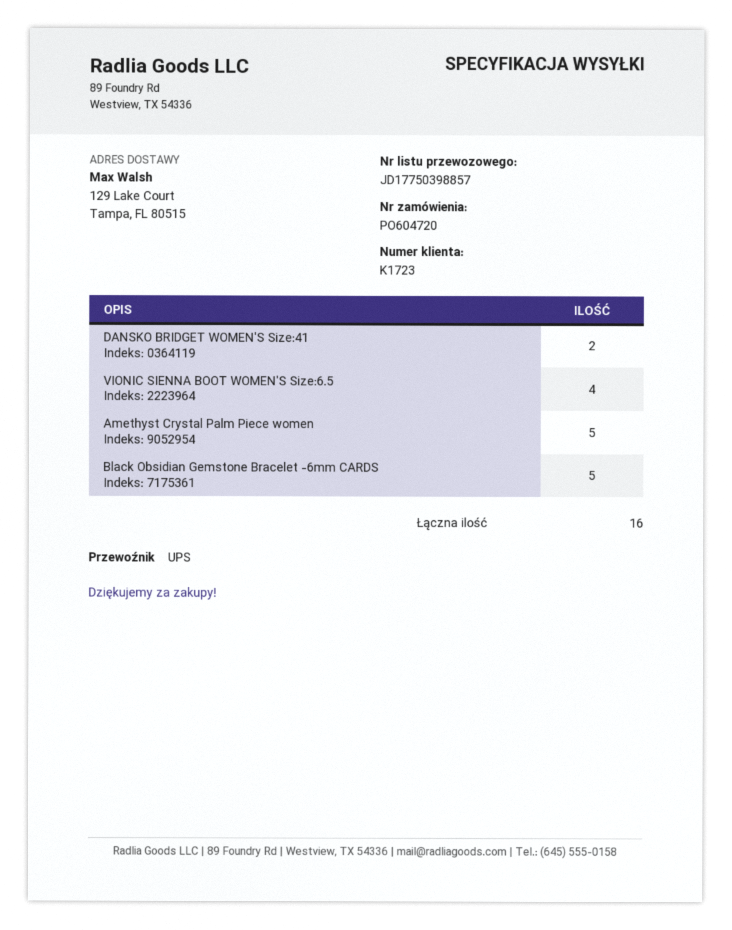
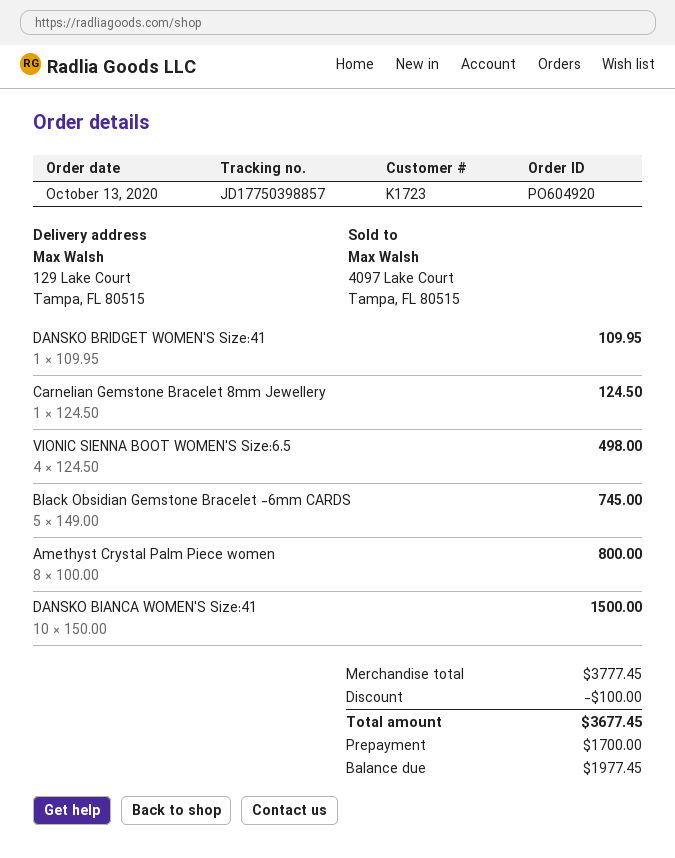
order number: PO604720 -> PO604920
DANSKO BRIDGET WOMEN'S Size:41: 2 -> 1
Amethyst Crystal Palm Piece women: 5 -> 8
Carnelian Gemstone Bracelet 8mm Jewellery: none -> 1
DANSKO BIANCA WOMEN'S Size:41: none -> 10

